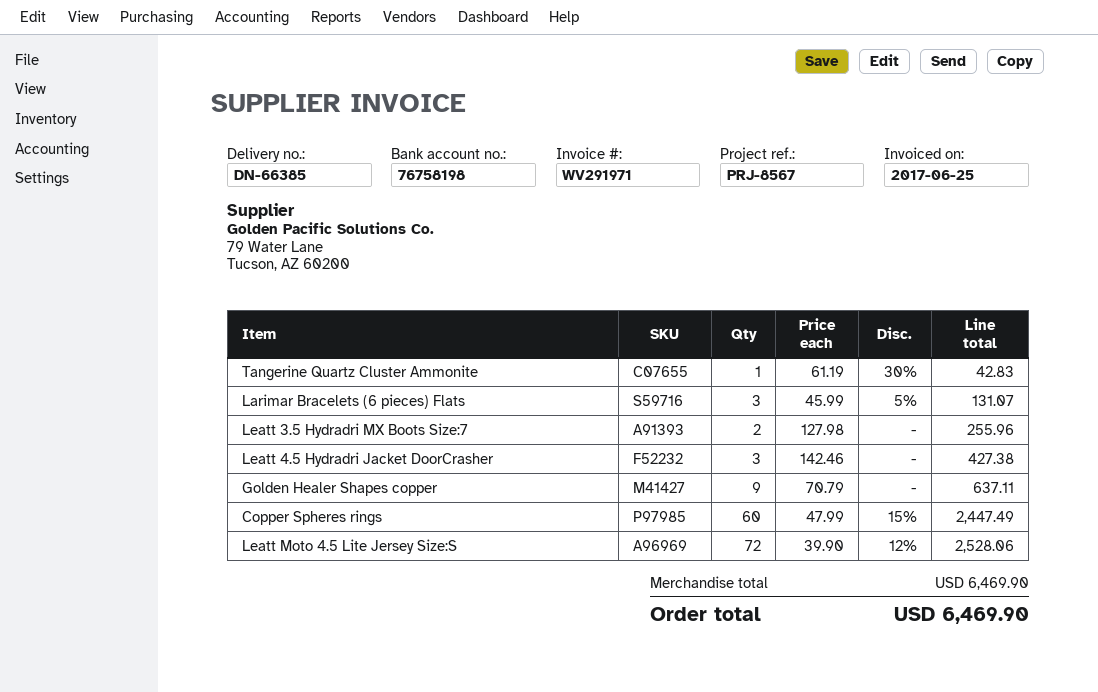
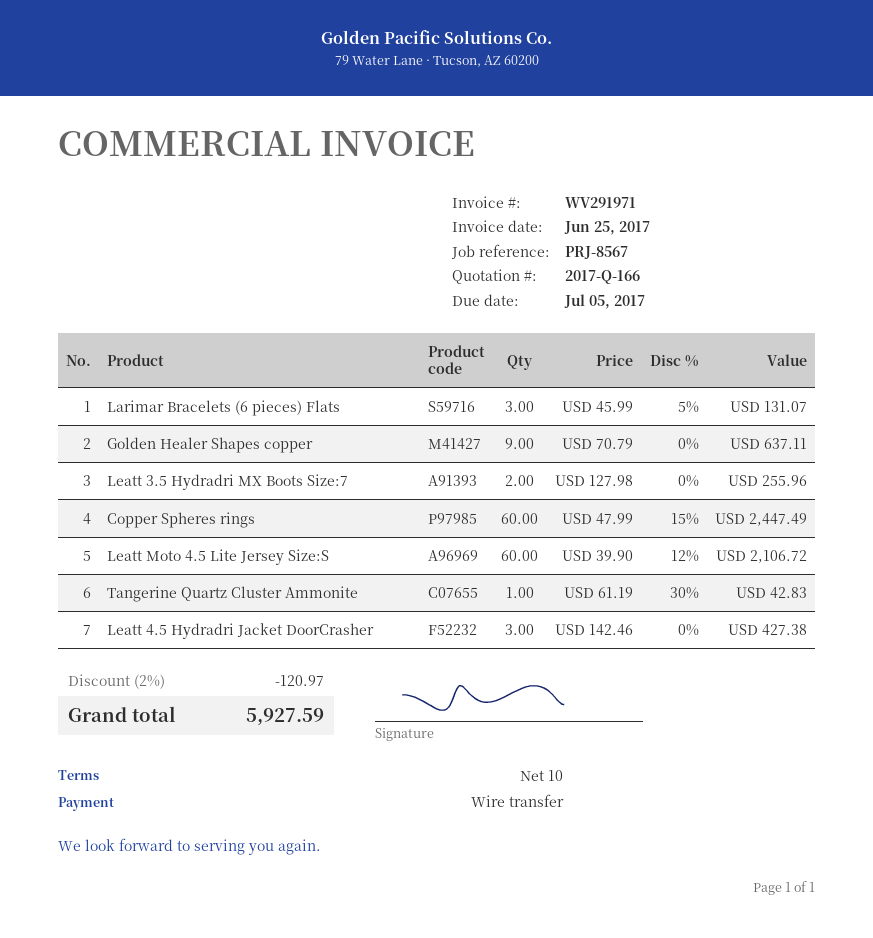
Leatt Moto 4.5 Lite Jersey Size:S: 72 x 39.90 - 12% = 2528.06 -> 60 x 39.90 - 12% = 2106.72
discount: none -> 2% = 120.97
total: 6469.90 -> 5927.59

